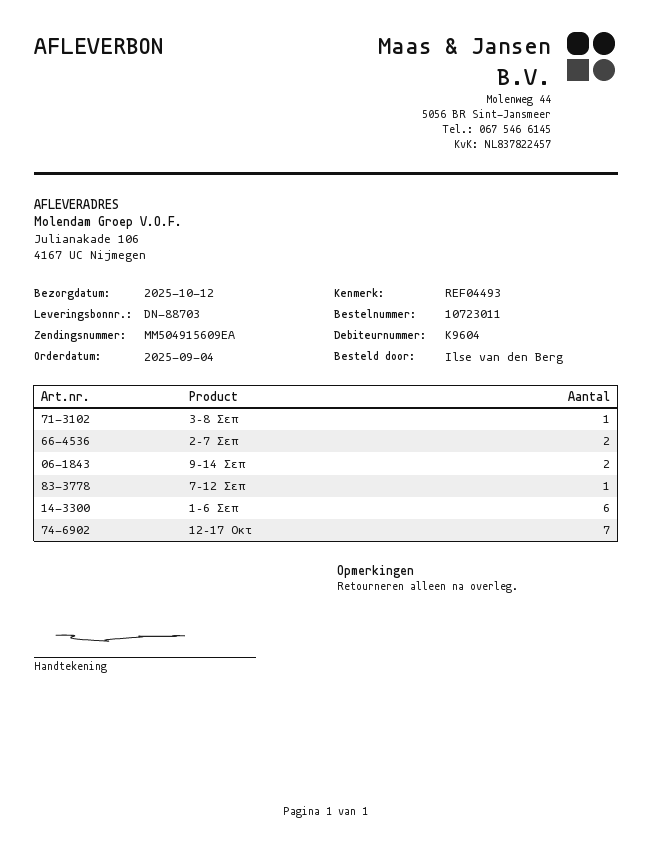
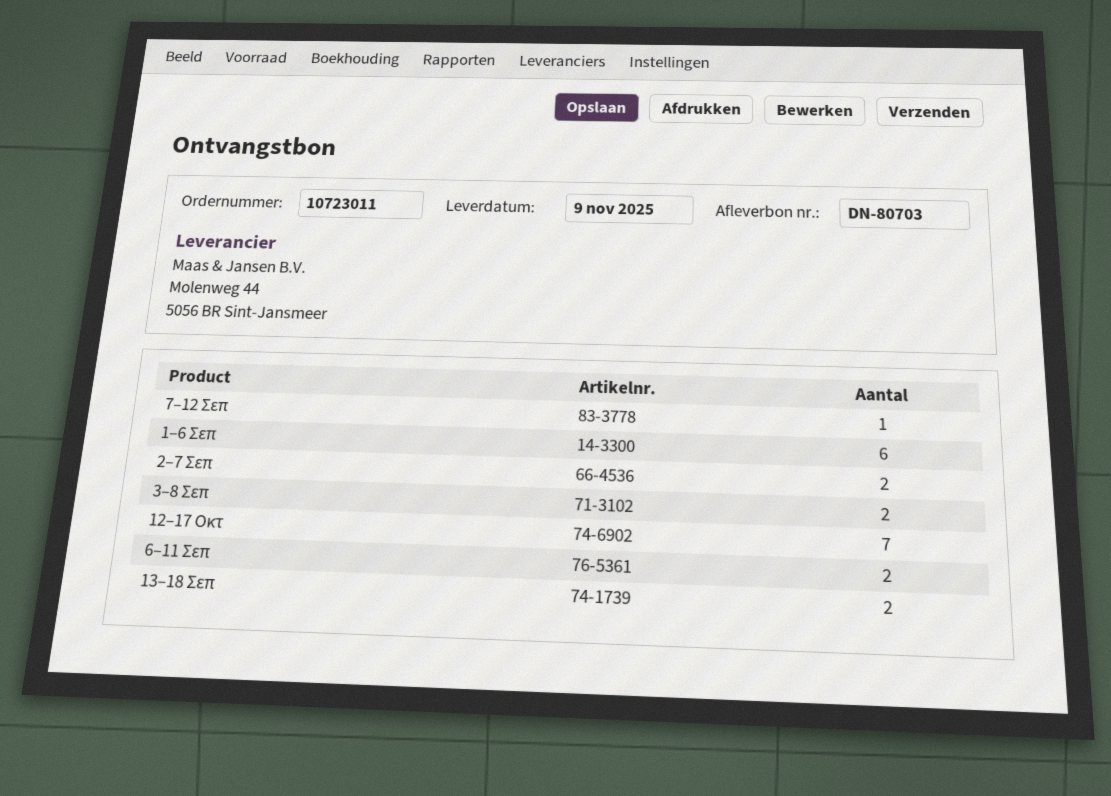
delivery note number: DN-88703 -> DN-80703
delivery date: 2025-10-12 -> 2025-11-09
3–8 Σεπ: 1 -> 2
9–14 Σεπ: 2 -> none
6–11 Σεπ: none -> 2
13–18 Σεπ: none -> 2

